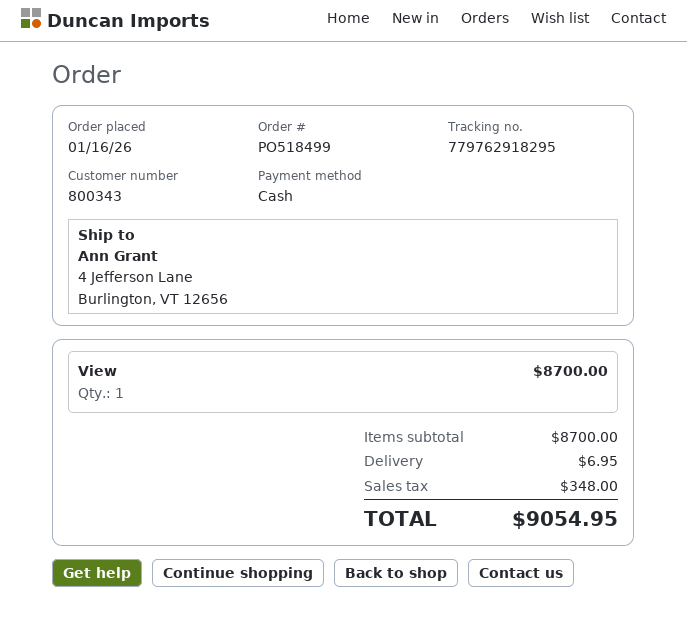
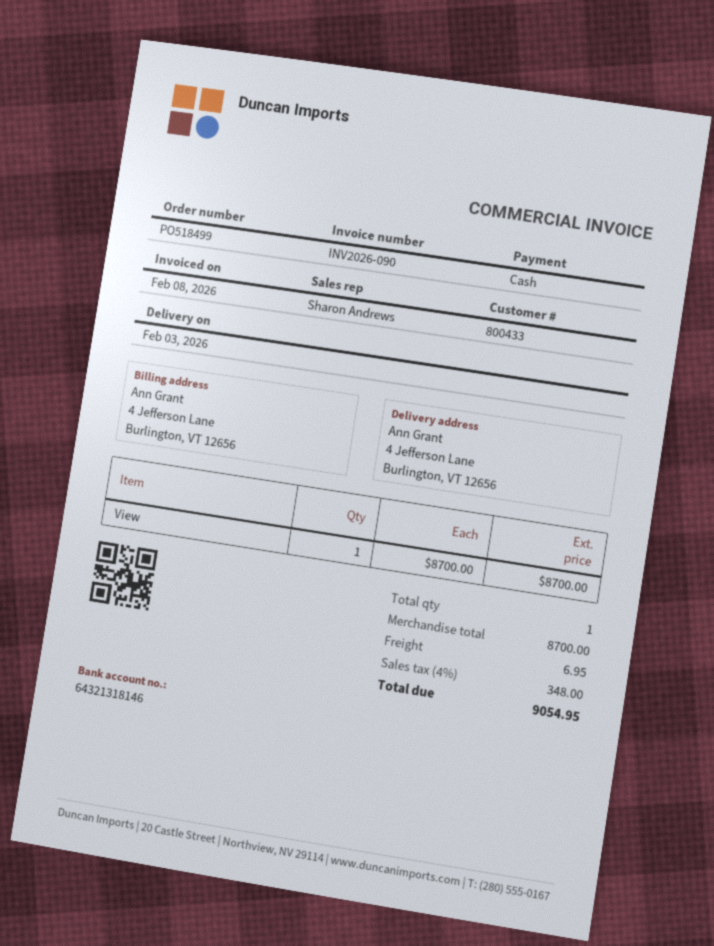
customer number: 800343 -> 800433

